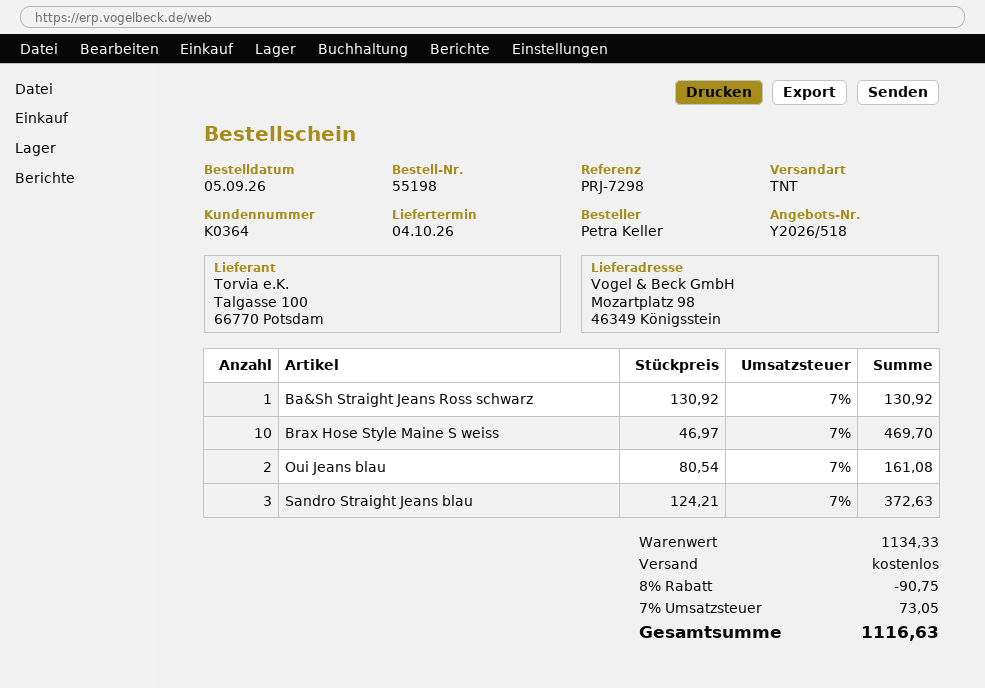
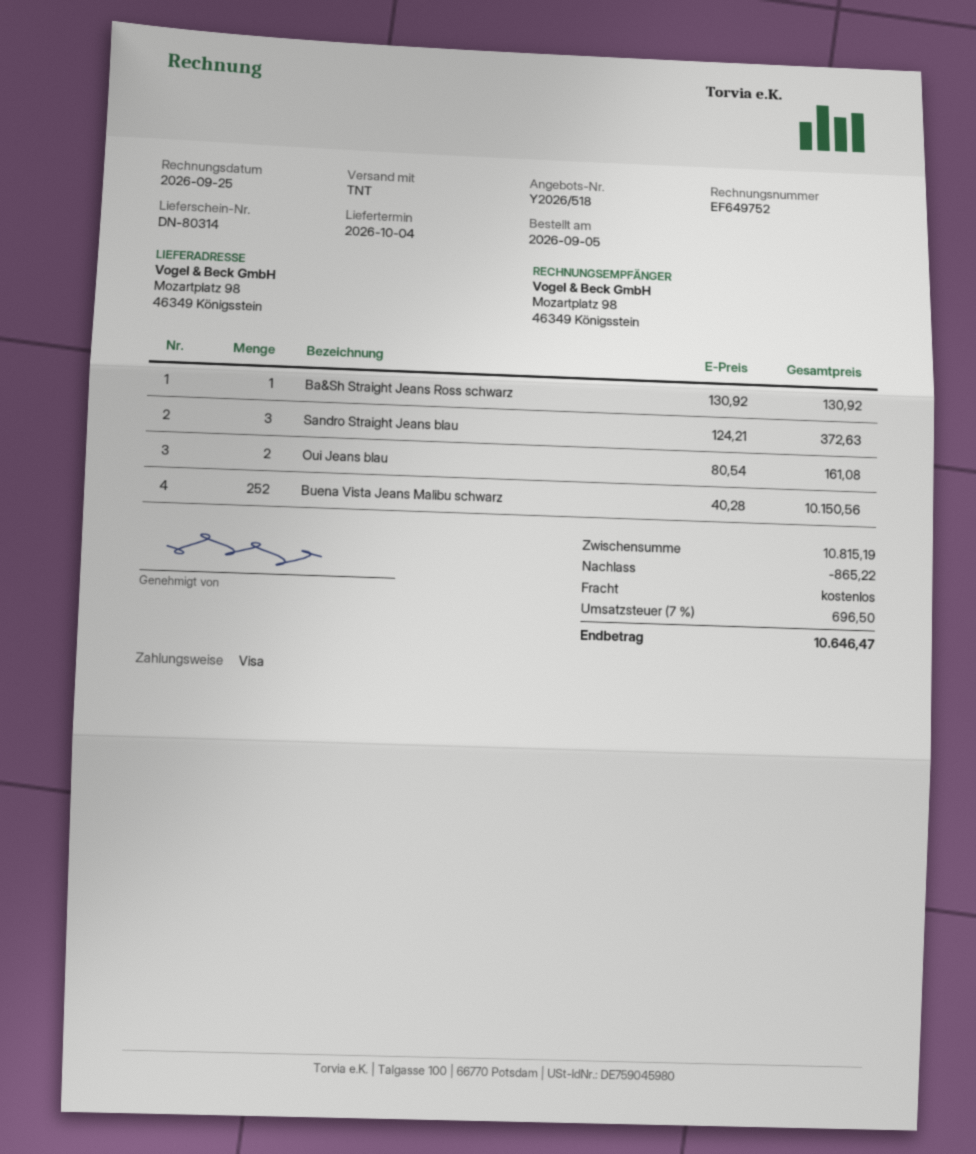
Brax Hose Style Maine S weiss: 10 x 46.97 = 469.70 -> none
Buena Vista Jeans Malibu schwarz: none -> 252 x 40.28 = 10150.56
subtotal: 1134.33 -> 10815.19
discount: 90.75 -> 865.22
tax: 7% = 73.05 -> 7% = 696.50
total: 1116.63 -> 10646.47

